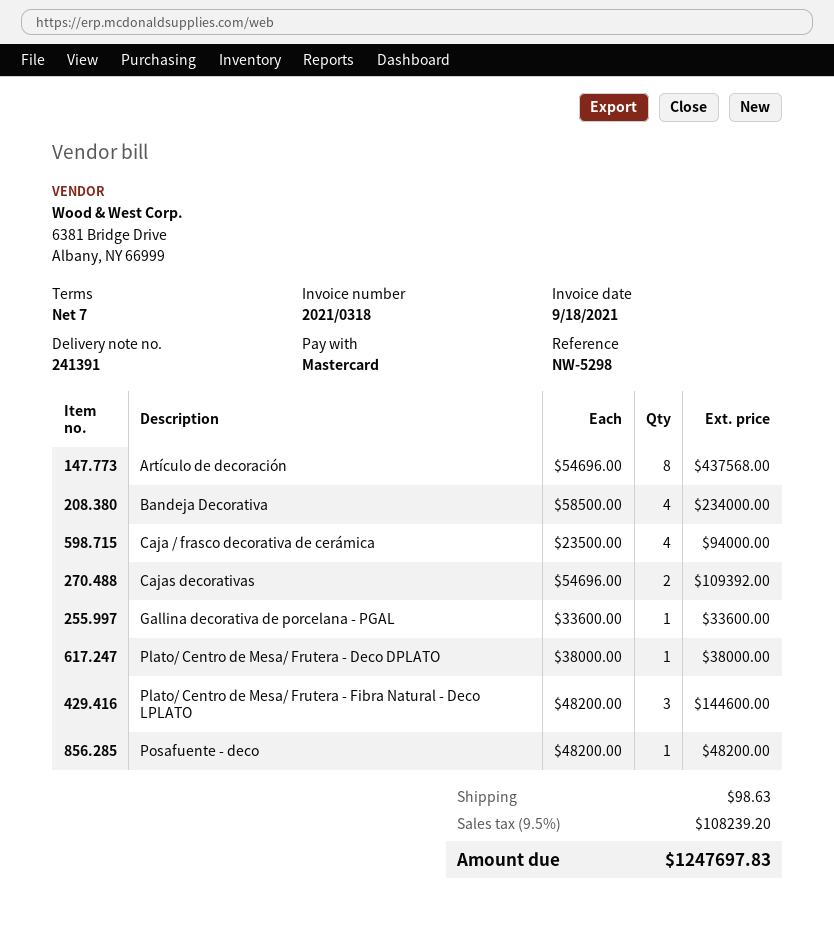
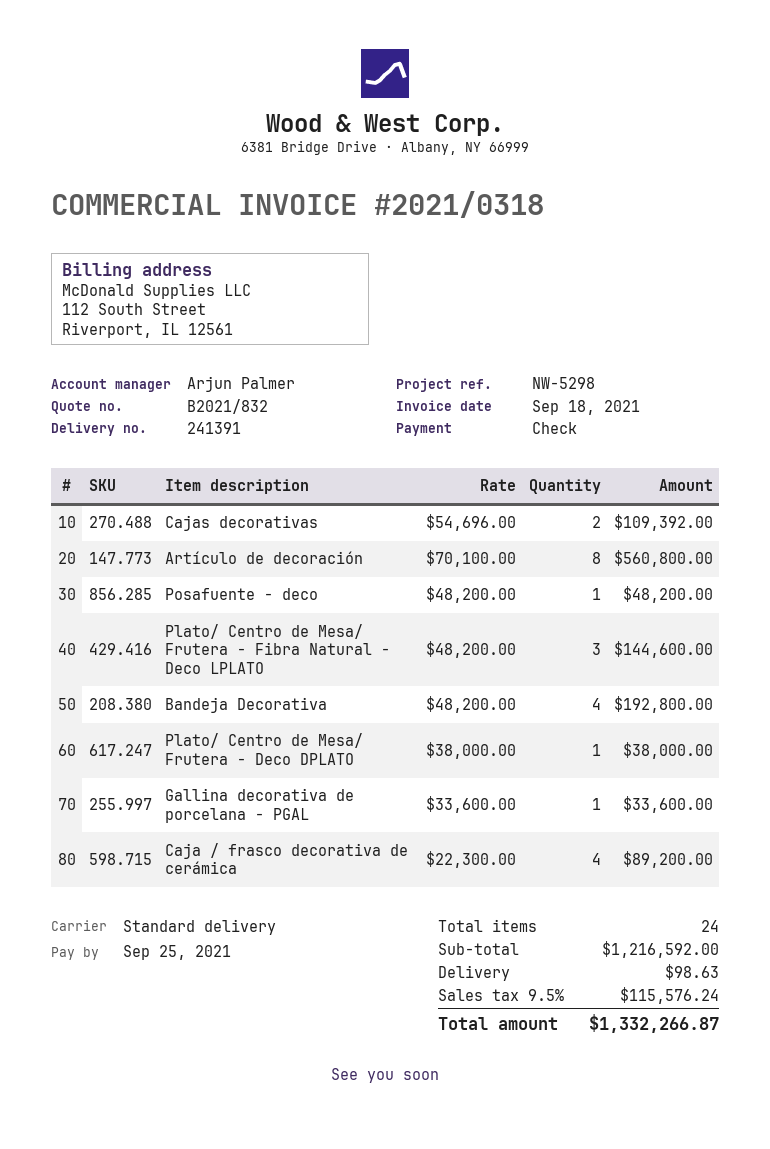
payment method: Mastercard -> cheque
Artículo de decoración: 8 x 54696.00 = 437568.00 -> 8 x 70100.00 = 560800.00
Bandeja Decorativa: 4 x 58500.00 = 234000.00 -> 4 x 48200.00 = 192800.00
Caja / frasco decorativa de cerámica: 4 x 23500.00 = 94000.00 -> 4 x 22300.00 = 89200.00
tax: 9.5% = 108239.20 -> 9.5% = 115576.24
total: 1247697.83 -> 1332266.87

